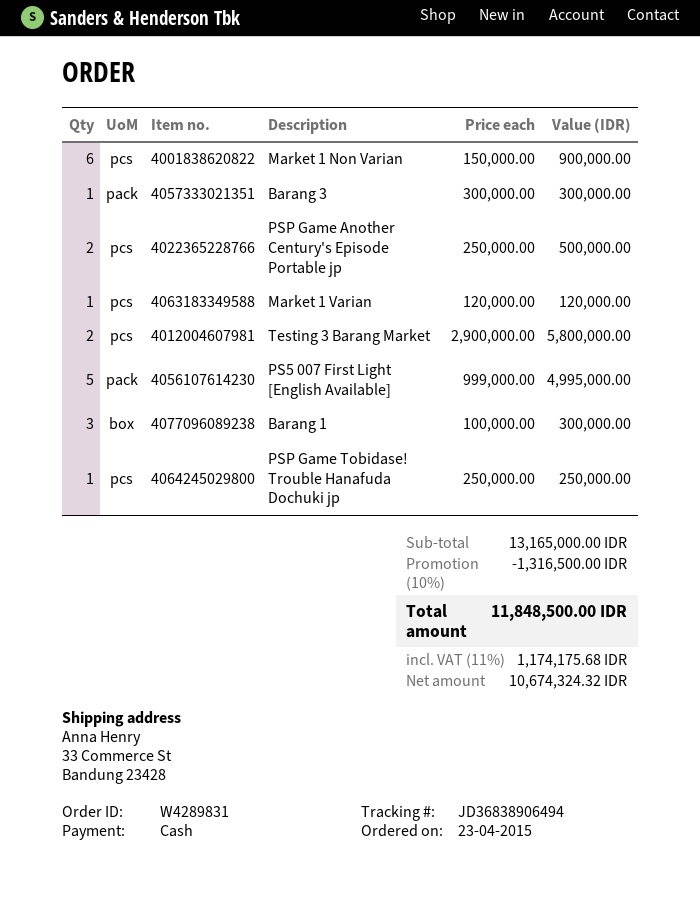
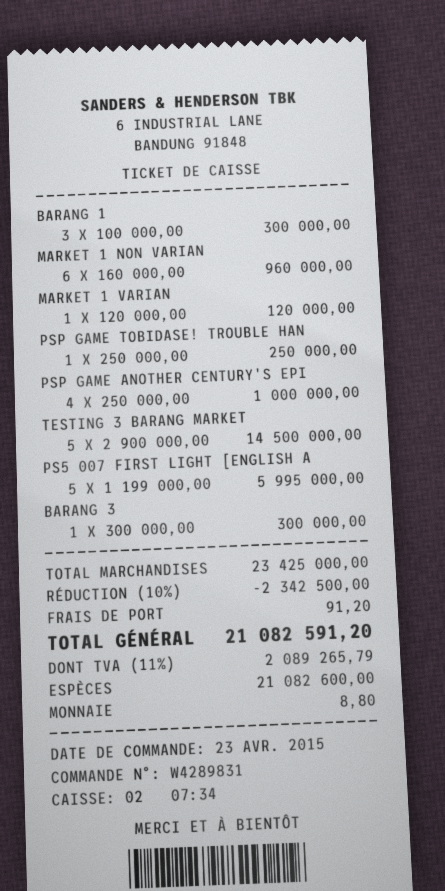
Market 1 Non Varian: 6 x 150000.00 = 900000.00 -> 6 x 160000.00 = 960000.00
PSP Game Another Century's Episode Portable jp: 2 x 250000.00 = 500000.00 -> 4 x 250000.00 = 1000000.00
Testing 3 Barang Market: 2 x 2900000.00 = 5800000.00 -> 5 x 2900000.00 = 14500000.00
PS5 007 First Light [English Available]: 5 x 999000.00 = 4995000.00 -> 5 x 1199000.00 = 5995000.00
subtotal: 13165000.00 -> 23425000.00
discount: 10% = 1316500.00 -> 10% = 2342500.00
shipping: none -> 91.20
tax: 11% = 1174175.68 -> 11% = 2089265.79
total: 11848500.00 -> 21082591.20

